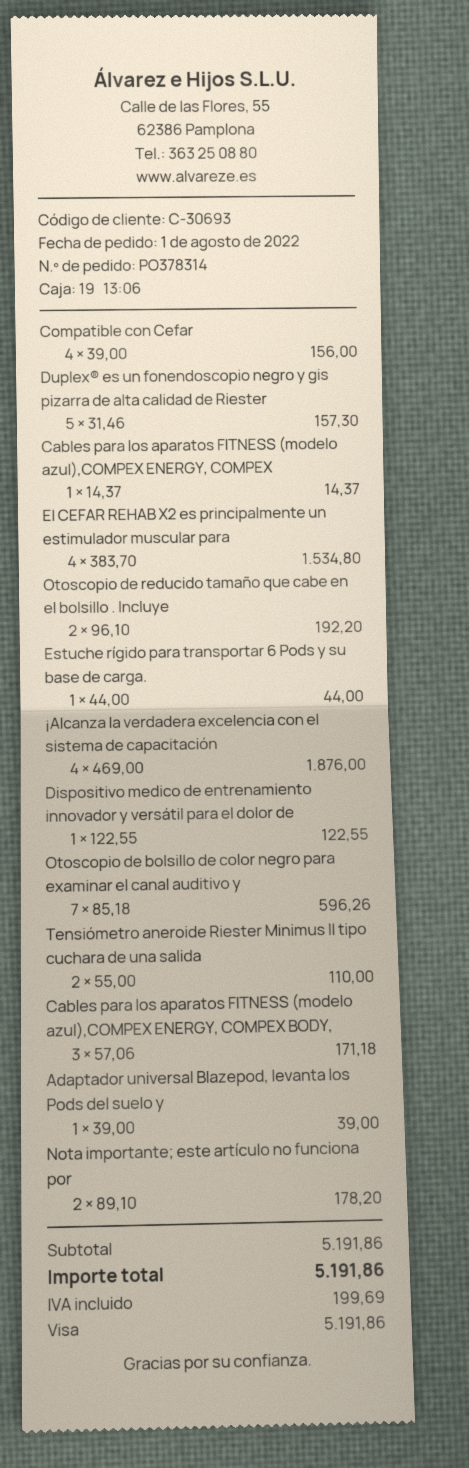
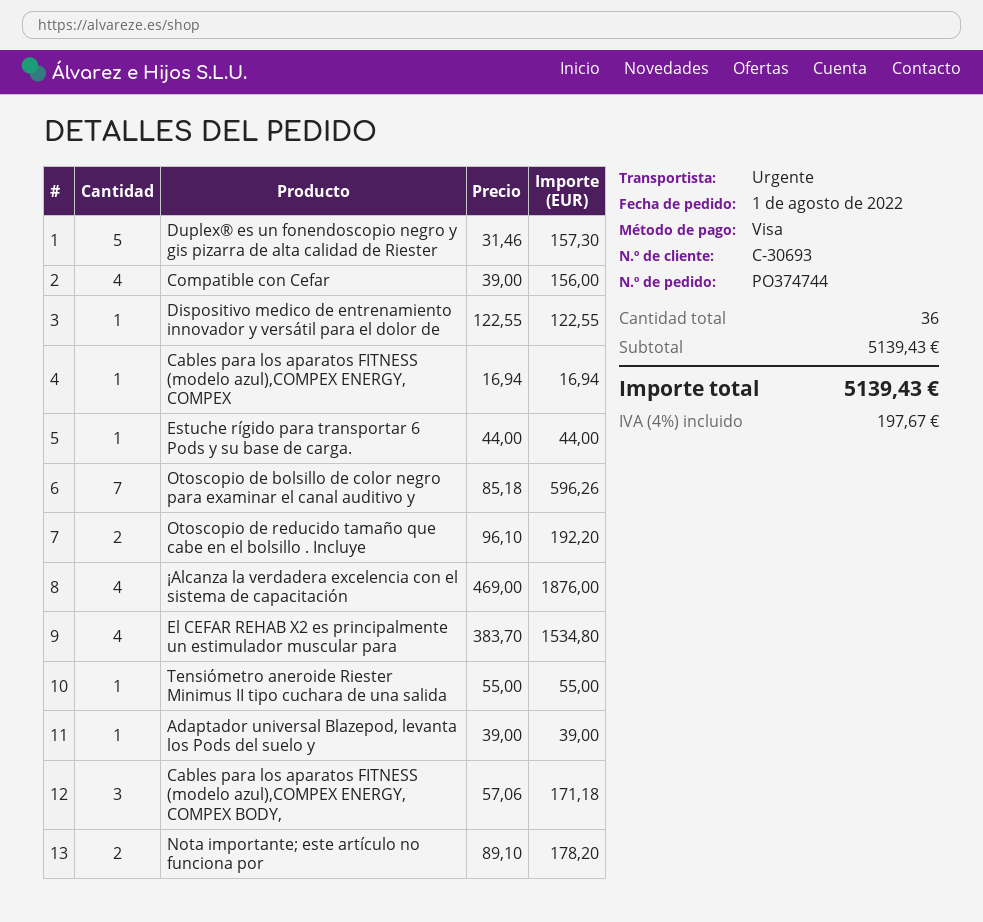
order number: PO378314 -> PO374744
Cables para los aparatos FITNESS (modelo azul),COMPEX ENERGY, COMPEX: 1 x 14.37 = 14.37 -> 1 x 16.94 = 16.94
Tensiómetro aneroide Riester Minimus II tipo cuchara de una salida: 2 x 55.00 = 110.00 -> 1 x 55.00 = 55.00
subtotal: 5191.86 -> 5139.43
tax: 199.69 -> 197.67
total: 5191.86 -> 5139.43

